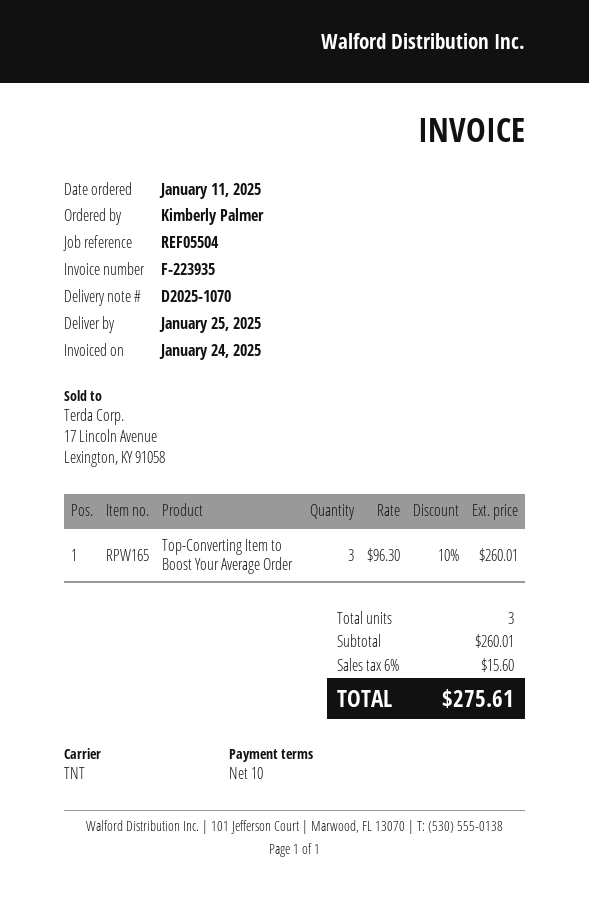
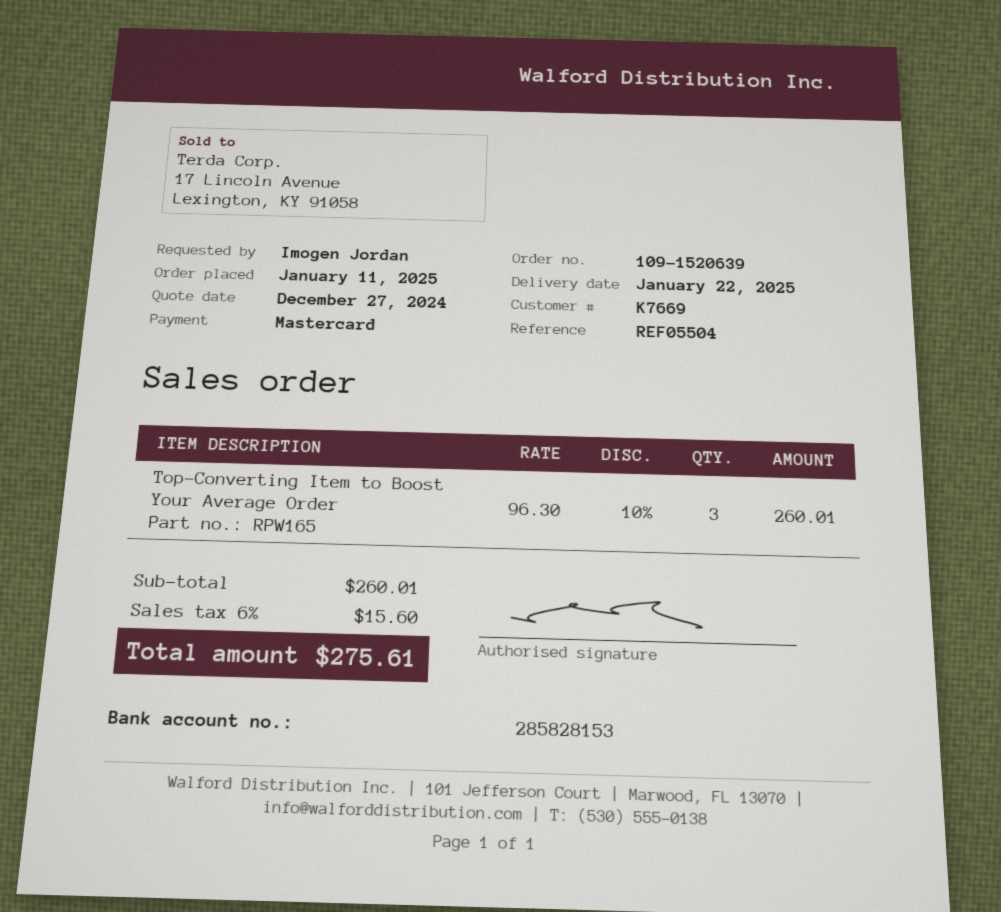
delivery date: 2025-01-25 -> 2025-01-22
ordered by: Kimberly Palmer -> Imogen Jordan

